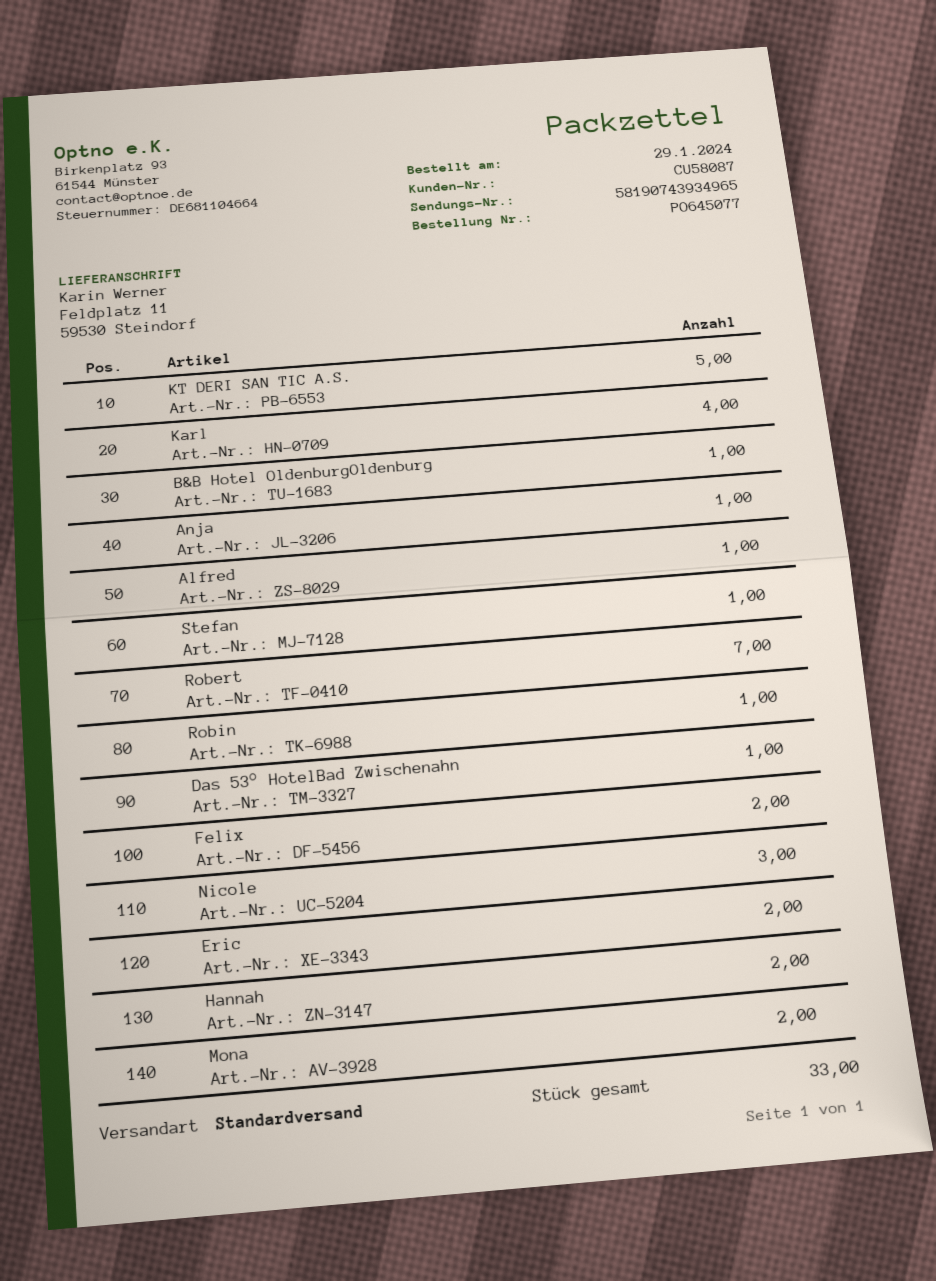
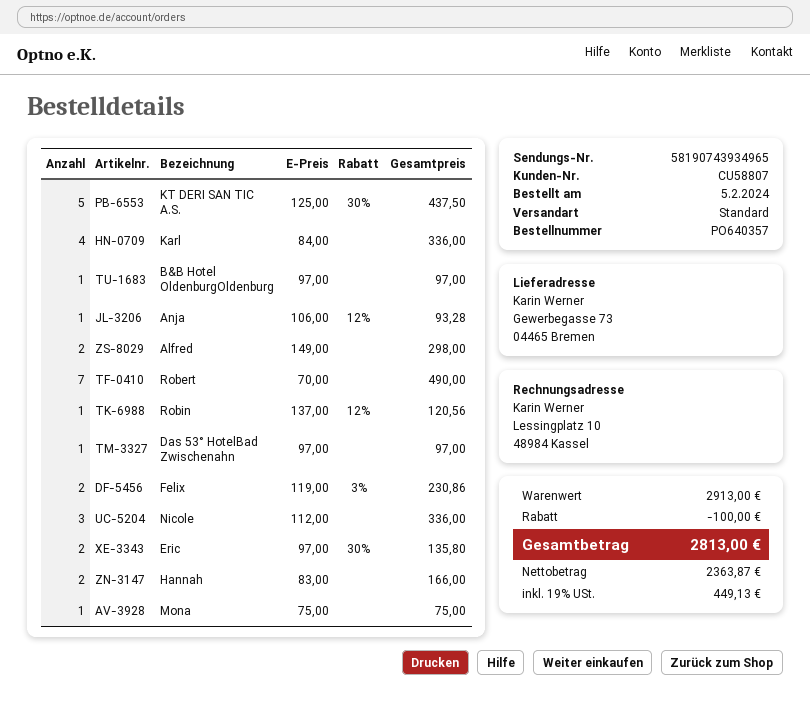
order number: PO645077 -> PO640357
order date: 2024-01-29 -> 2024-02-05
customer number: CU58087 -> CU58807
ship to: Feldplatz 11, 59530 Steindorf -> Gewerbegasse 73, 04465 Bremen
Alfred: 1 -> 2
Stefan: 1 -> none
Mona: 2 -> 1

